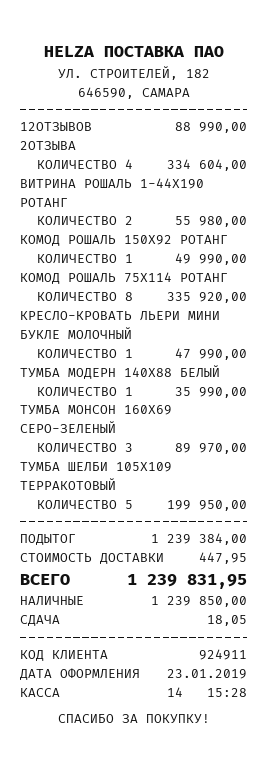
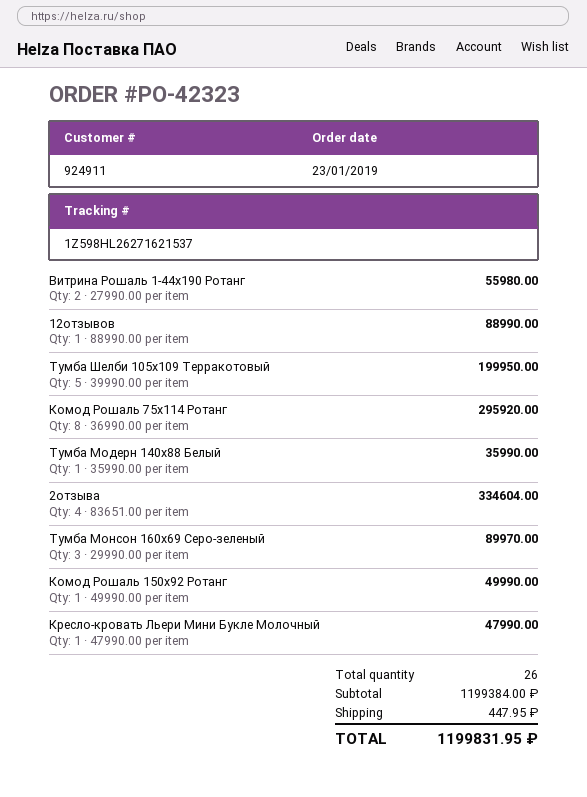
КОМОД РОШАЛЬ 75X114 РОТАНГ: 8 for 335920.00 -> 8 for 295920.00
subtotal: 1239384.00 -> 1199384.00
total: 1239831.95 -> 1199831.95

